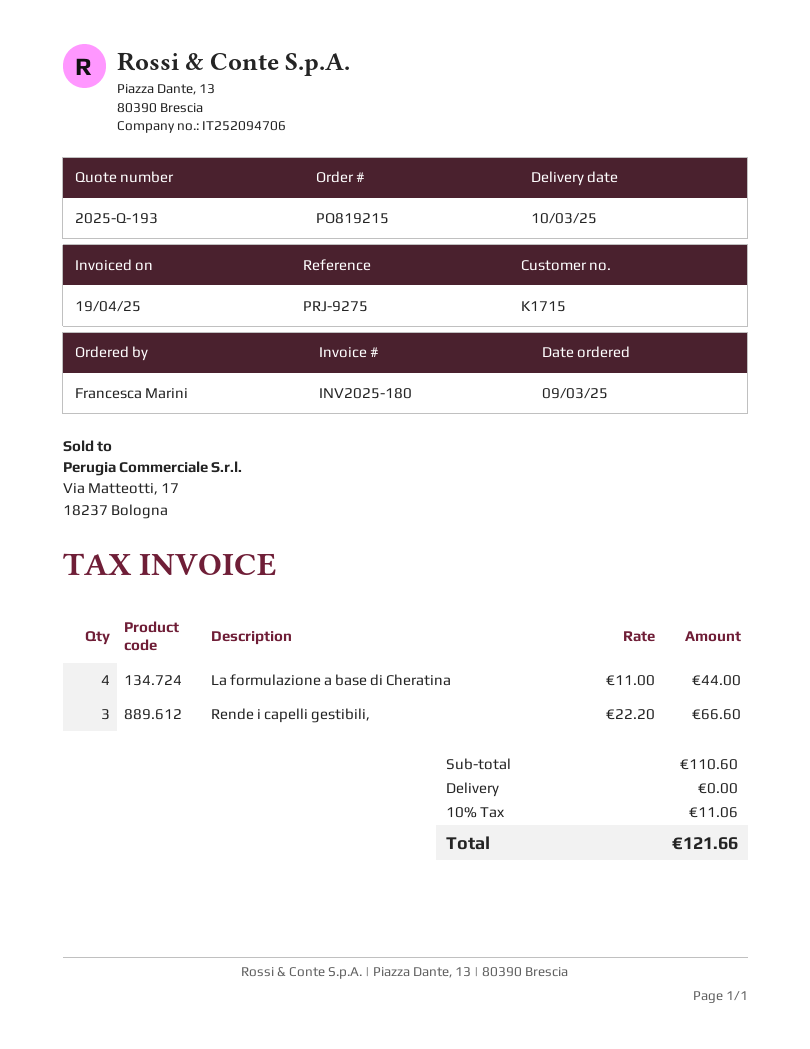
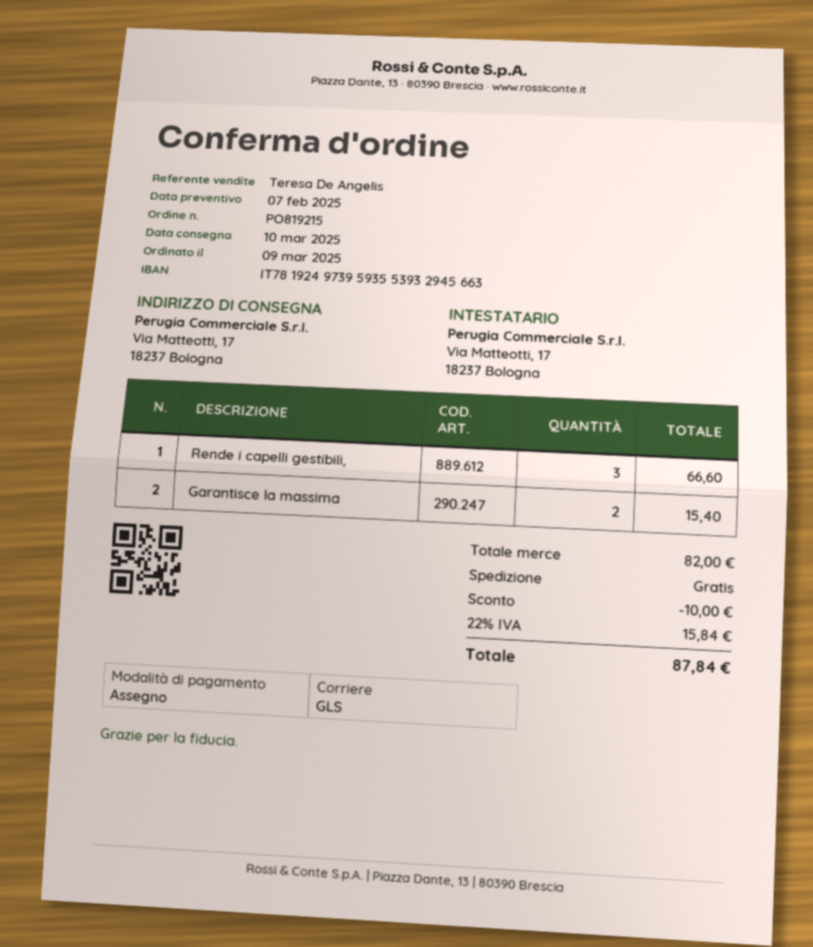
La formulazione a base di Cheratina: 4 for 44.00 -> none
Garantisce la massima: none -> 2 for 15.40
subtotal: 110.60 -> 82.00
discount: none -> 10.00
tax: 10% = 11.06 -> 22% = 15.84
total: 121.66 -> 87.84

